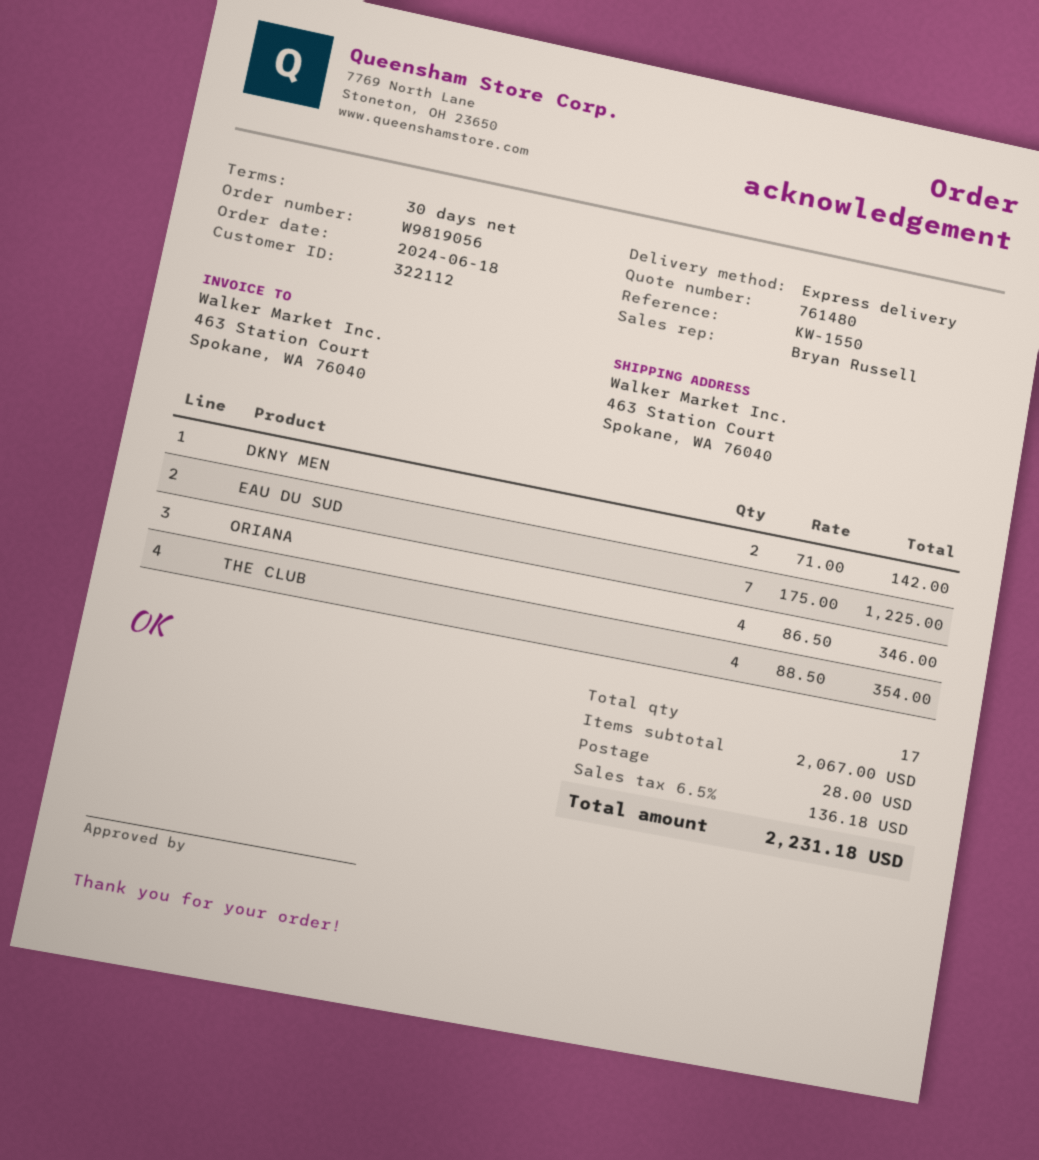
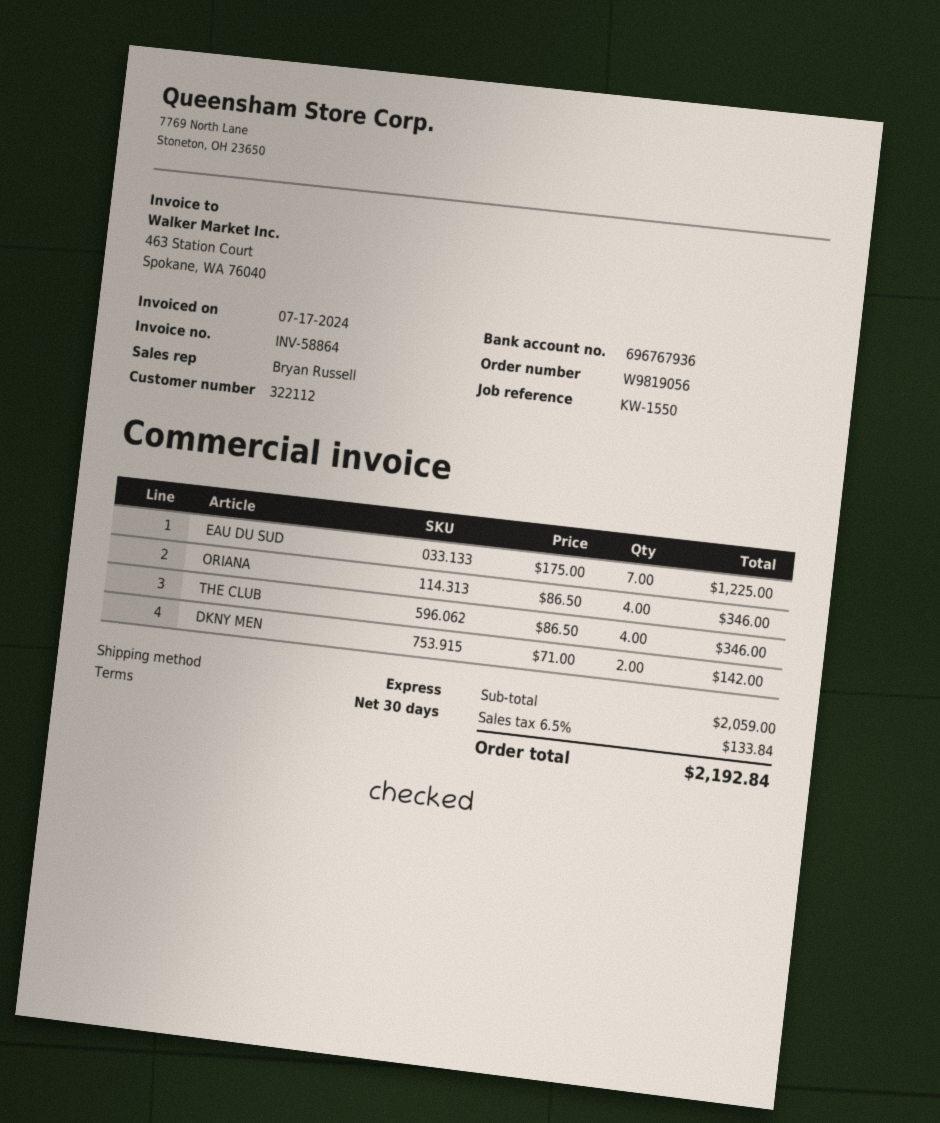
THE CLUB: 4 x 88.50 = 354.00 -> 4 x 86.50 = 346.00
subtotal: 2067.00 -> 2059.00
shipping: 28.00 -> none
tax: 6.5% = 136.18 -> 6.5% = 133.84
total: 2231.18 -> 2192.84

